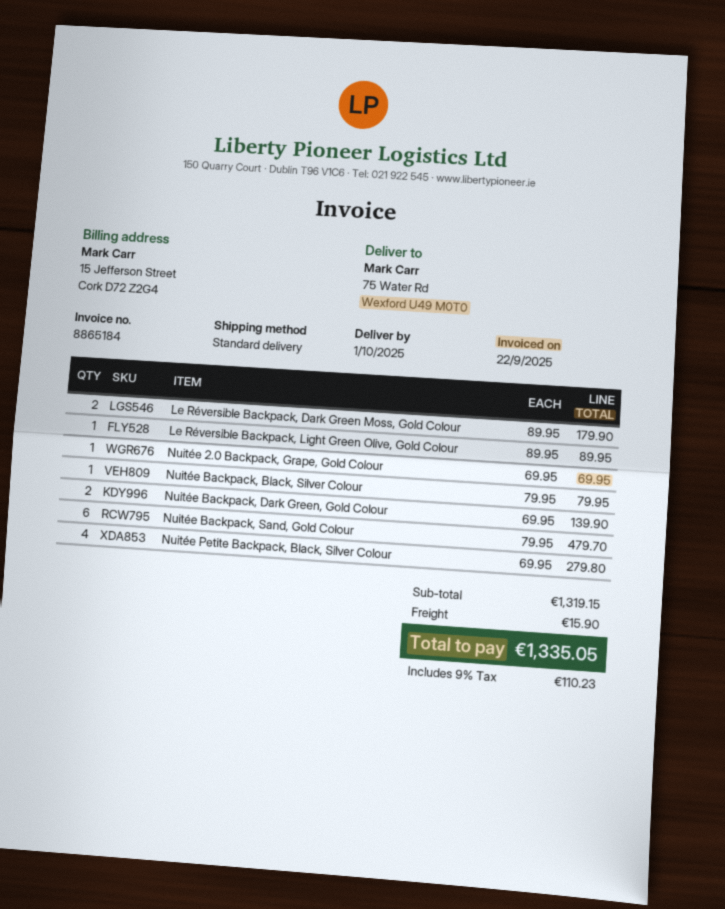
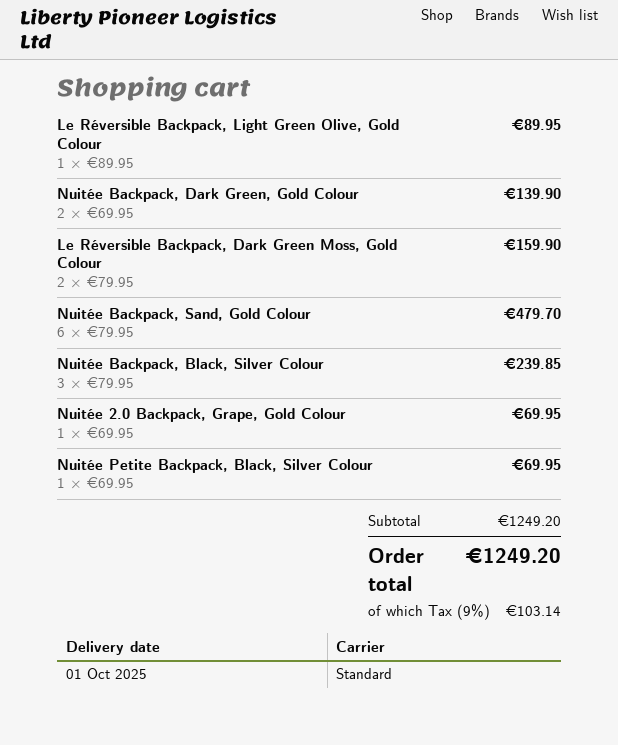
Le Réversible Backpack, Dark Green Moss, Gold Colour: 2 x 89.95 = 179.90 -> 2 x 79.95 = 159.90
Nuitée Backpack, Black, Silver Colour: 1 x 79.95 = 79.95 -> 3 x 79.95 = 239.85
Nuitée Petite Backpack, Black, Silver Colour: 4 x 69.95 = 279.80 -> 1 x 69.95 = 69.95
subtotal: 1319.15 -> 1249.20
shipping: 15.90 -> none
tax: 9% = 110.23 -> 9% = 103.14
total: 1335.05 -> 1249.20

